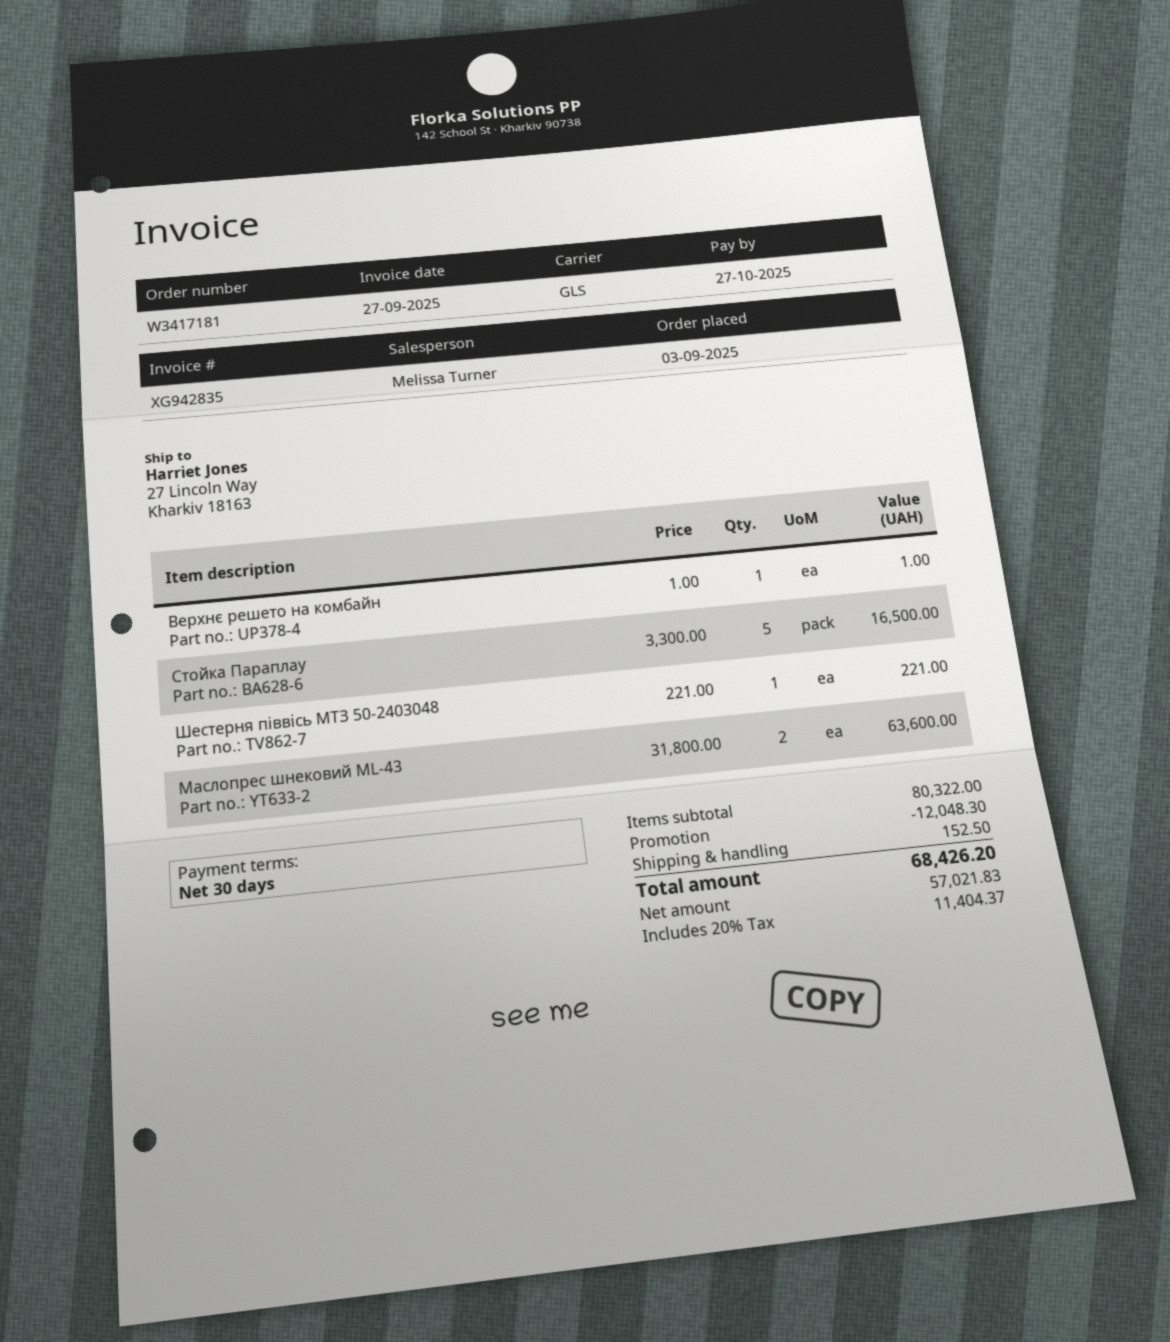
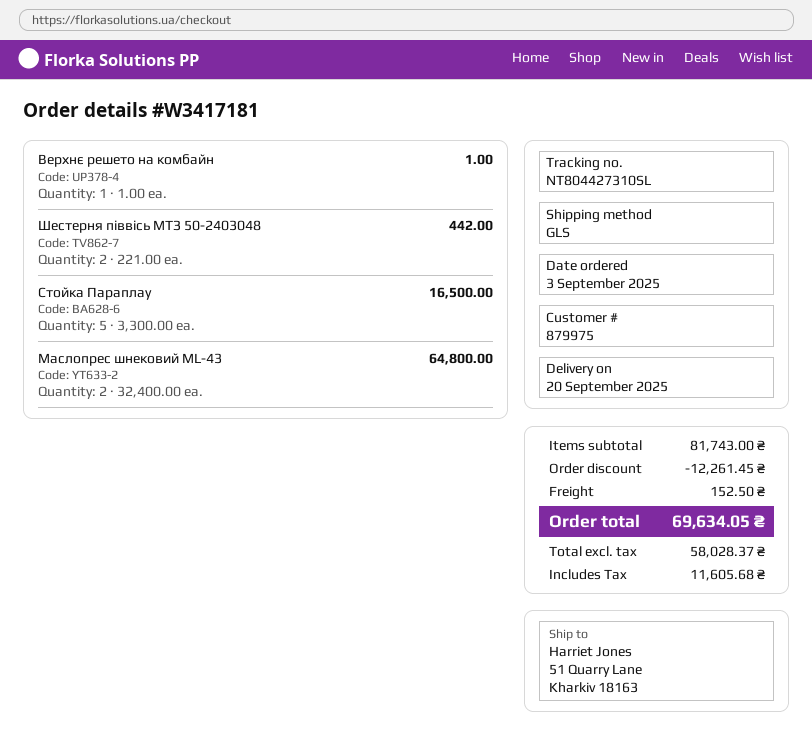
ship to: 27 Lincoln Way, Kharkiv 18163 -> 51 Quarry Lane, Kharkiv 18163
Шестерня піввісь МТЗ 50-2403048: 1 x 221.00 = 221.00 -> 2 x 221.00 = 442.00
Маслопрес шнековий ML-43: 2 x 31800.00 = 63600.00 -> 2 x 32400.00 = 64800.00
subtotal: 80322.00 -> 81743.00
discount: 12048.30 -> 12261.45
net: 57021.83 -> 58028.37
tax: 11404.37 -> 11605.68
total: 68426.20 -> 69634.05

